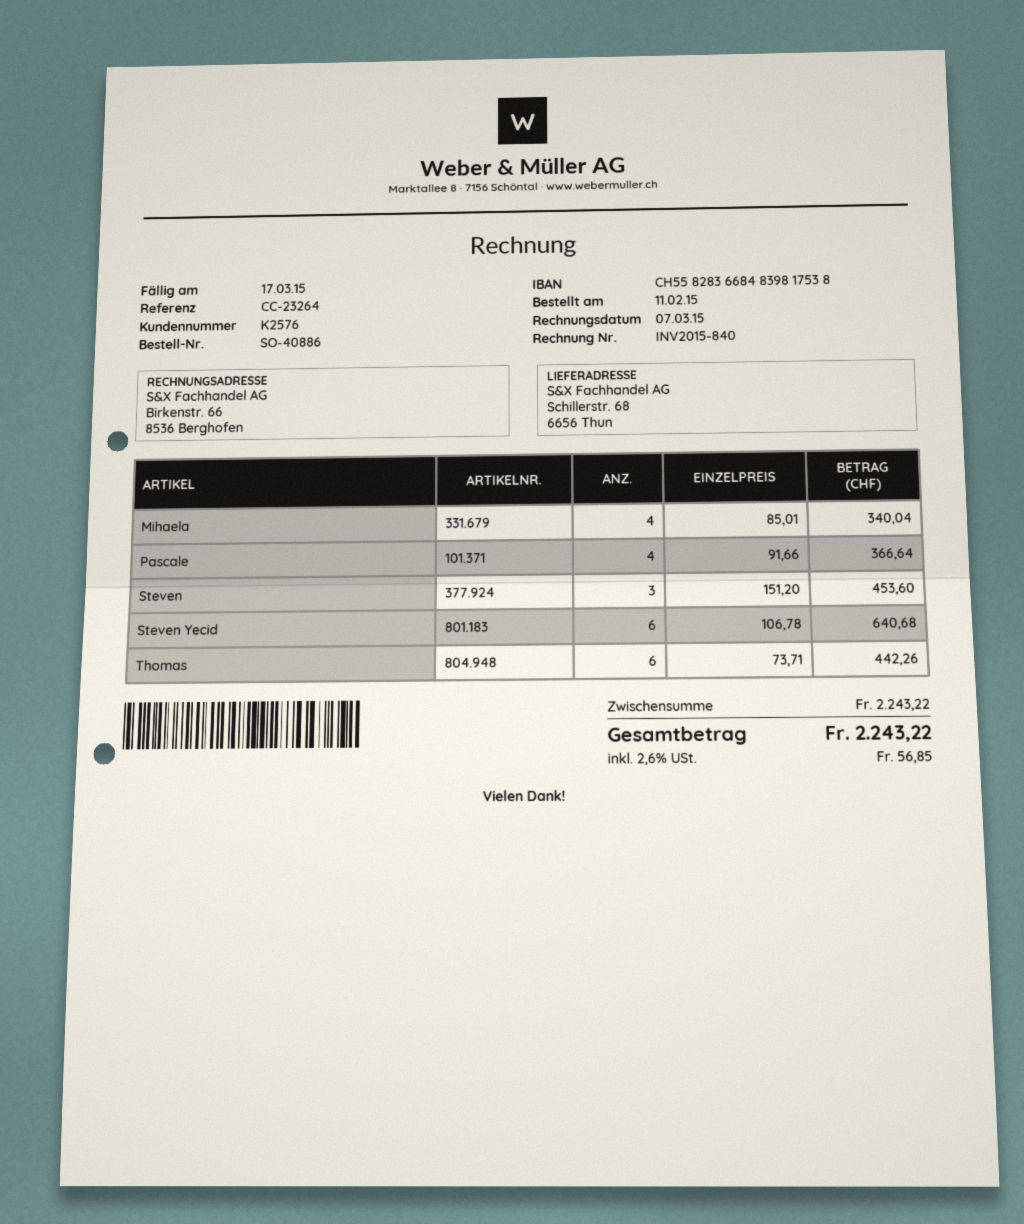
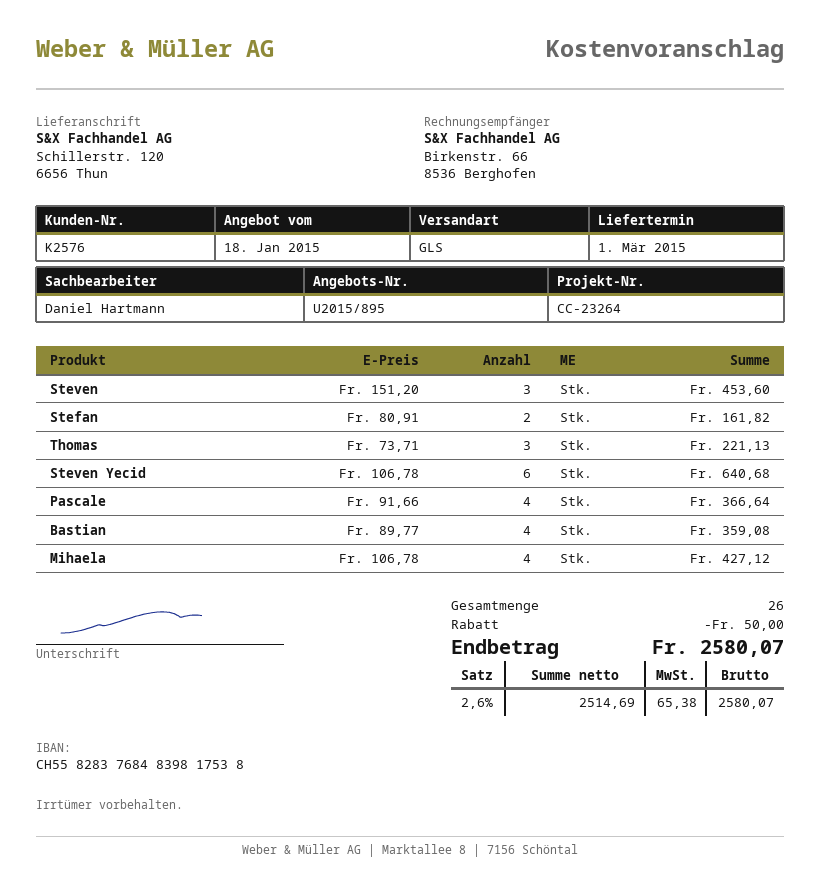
bank account: CH5582836684839817538 -> CH5582837684839817538
ship to: Schillerstr. 68, 6656 Thun -> Schillerstr. 120, 6656 Thun
Mihaela: 4 x 85.01 = 340.04 -> 4 x 106.78 = 427.12
Thomas: 6 x 73.71 = 442.26 -> 3 x 73.71 = 221.13
Stefan: none -> 2 x 80.91 = 161.82
Bastian: none -> 4 x 89.77 = 359.08
discount: none -> 50.00
tax: 2.6% = 56.85 -> 2.6% = 65.38
total: 2243.22 -> 2580.07

